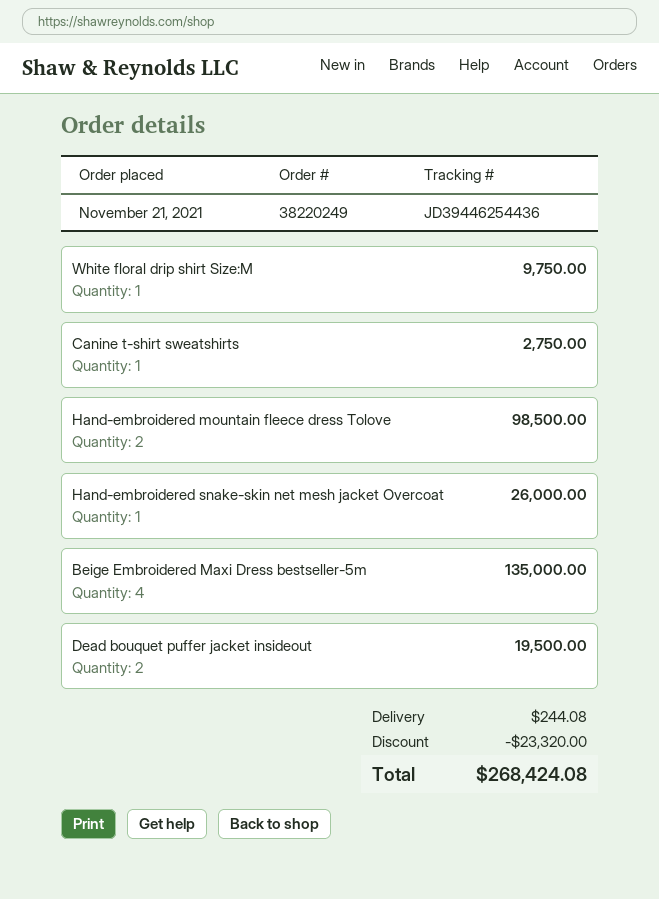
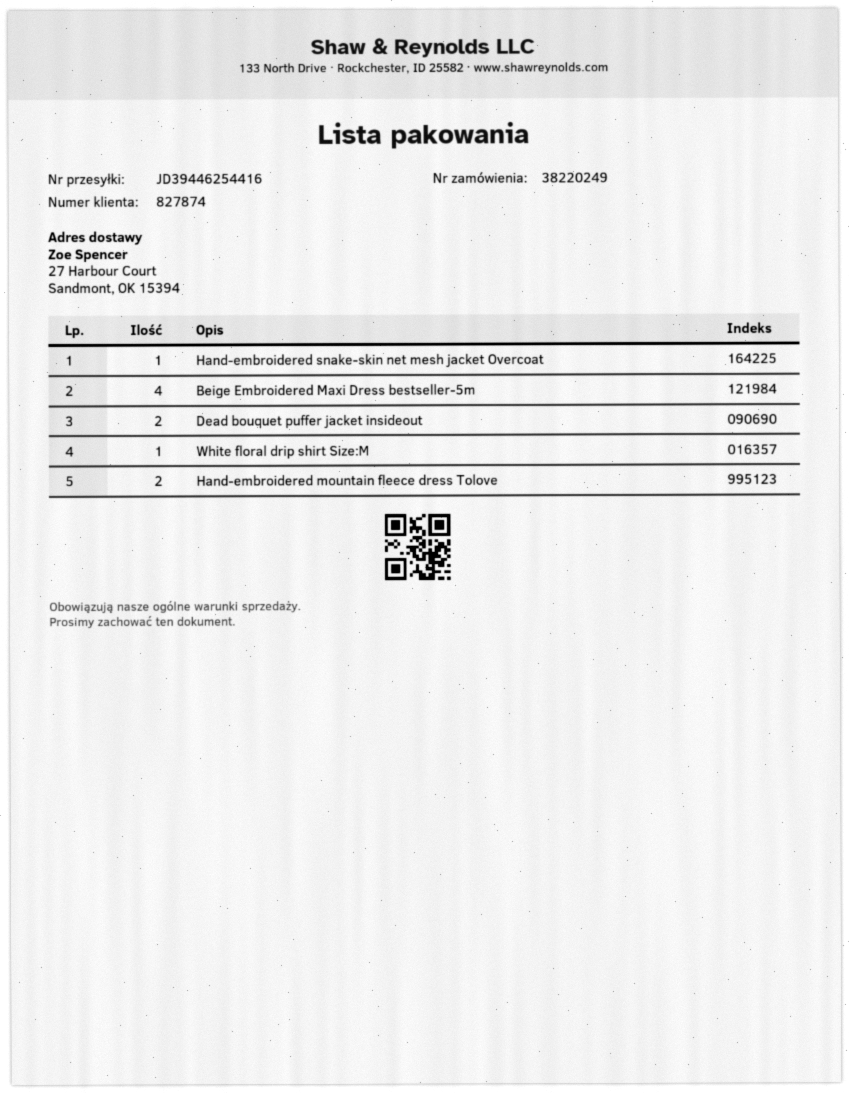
tracking number: JD39446254436 -> JD39446254416
Canine t-shirt sweatshirts: 1 -> none

